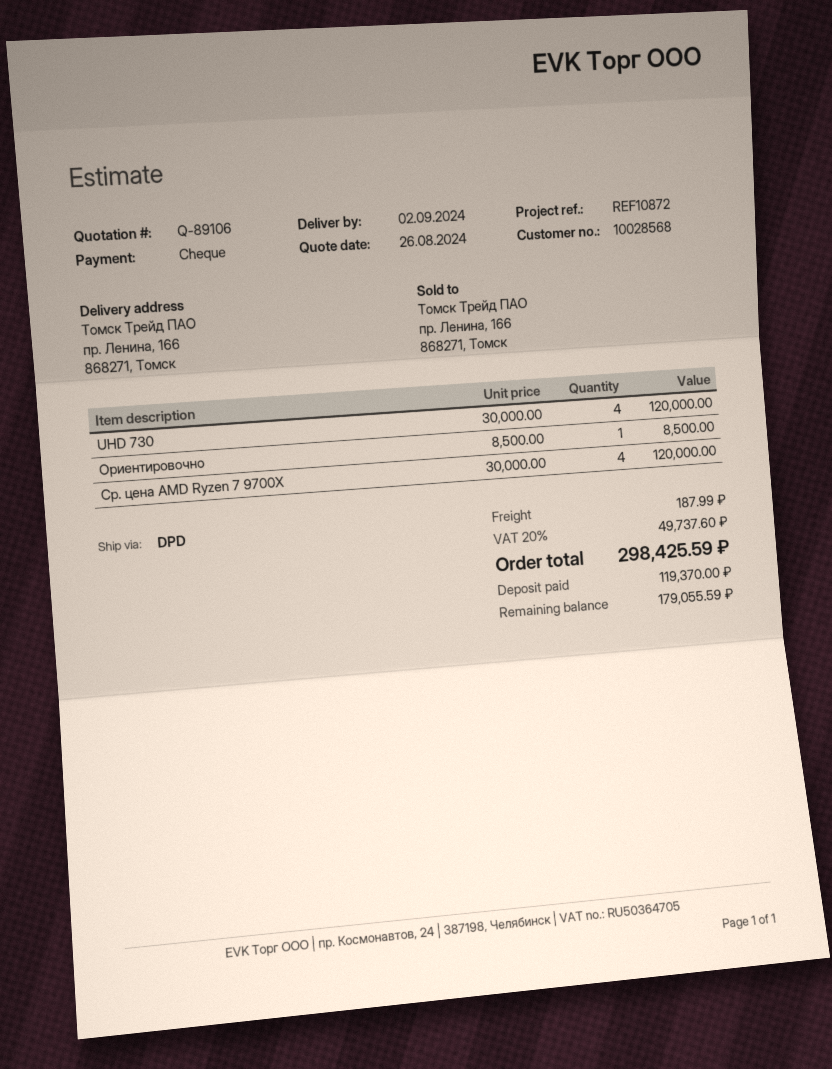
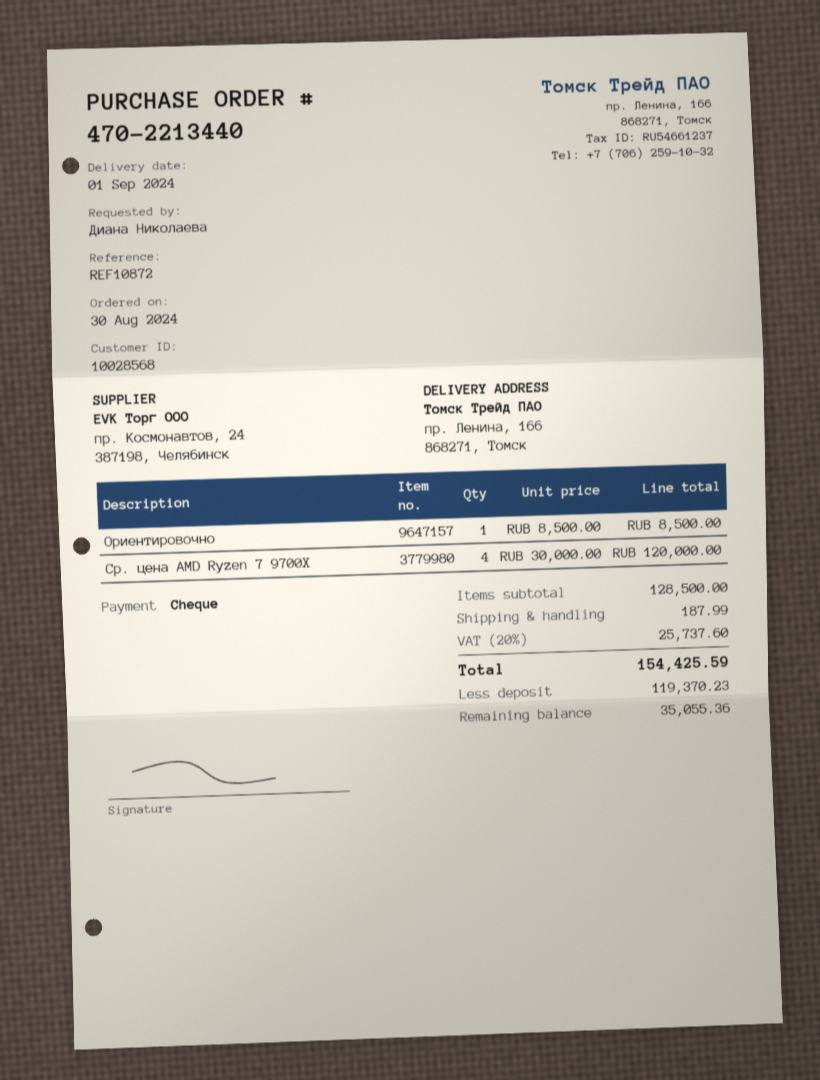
delivery date: 2024-09-02 -> 2024-09-01
UHD 730: 4 x 30000.00 = 120000.00 -> none
tax: 20% = 49737.60 -> 20% = 25737.60
total: 298425.59 -> 154425.59
deposit: 119370.00 -> 119370.23
balance: 179055.59 -> 35055.36

